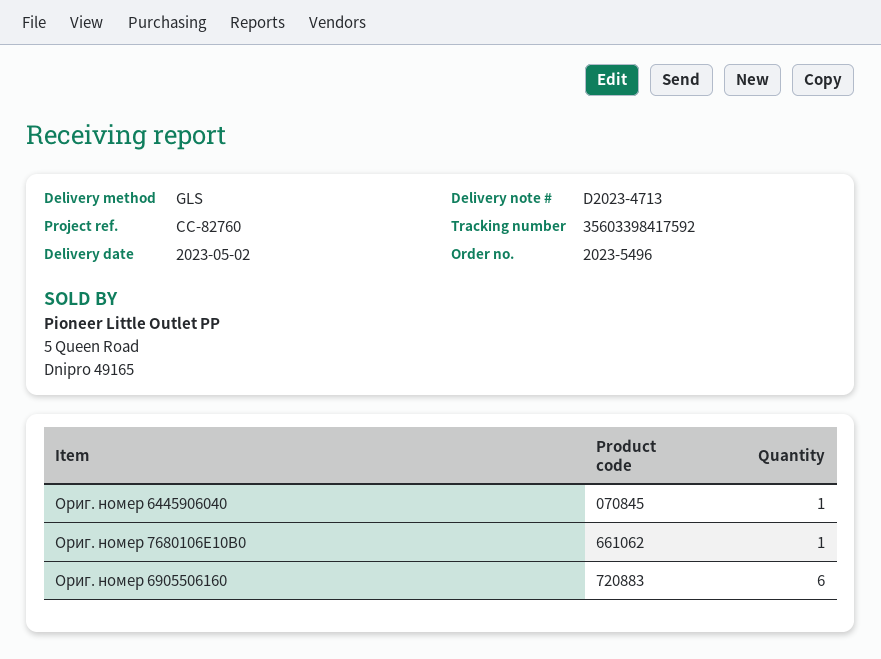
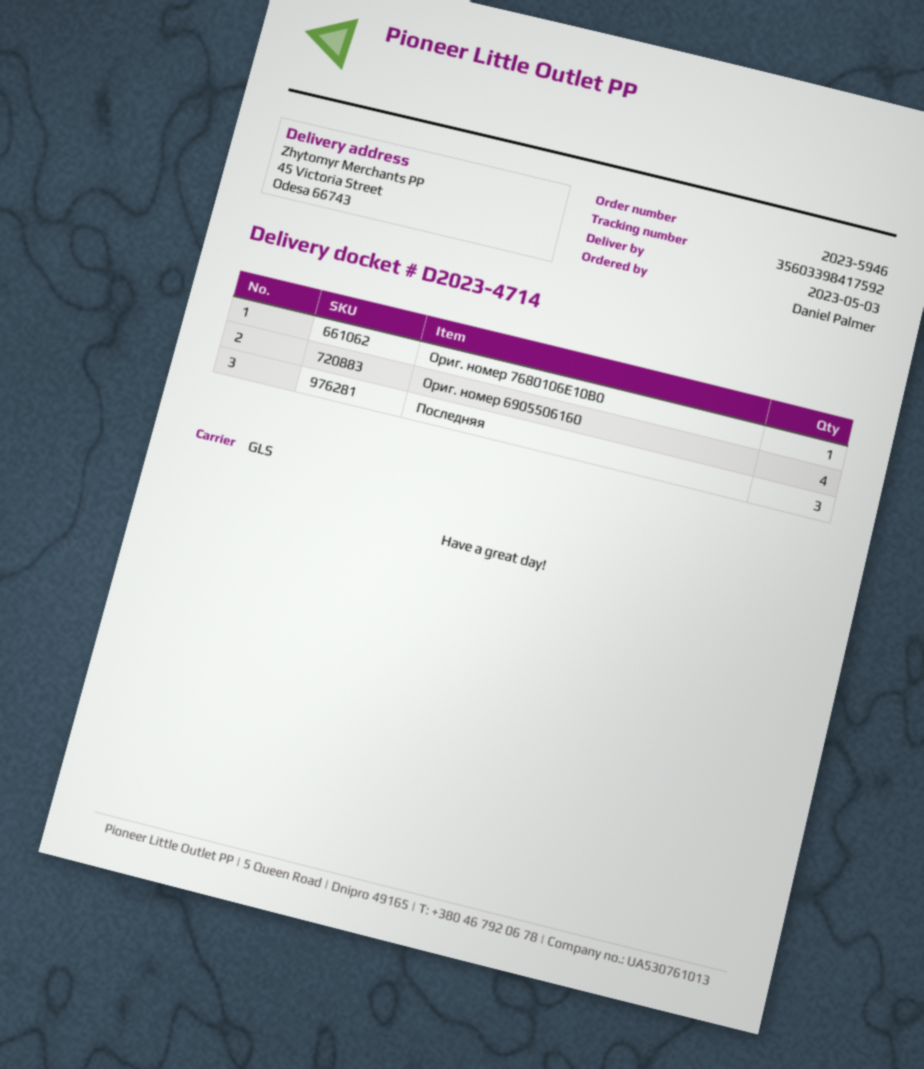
order number: 2023-5496 -> 2023-5946
delivery note number: D2023-4713 -> D2023-4714
delivery date: 2023-05-02 -> 2023-05-03
Ориг. номер 6445906040: 1 -> none
Ориг. номер 6905506160: 6 -> 4
Последняя: none -> 3

